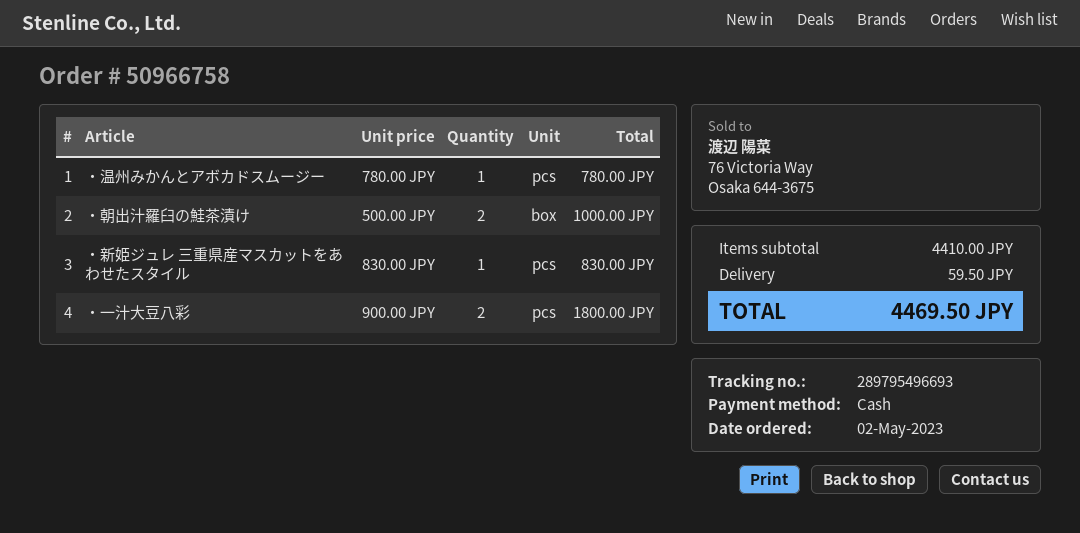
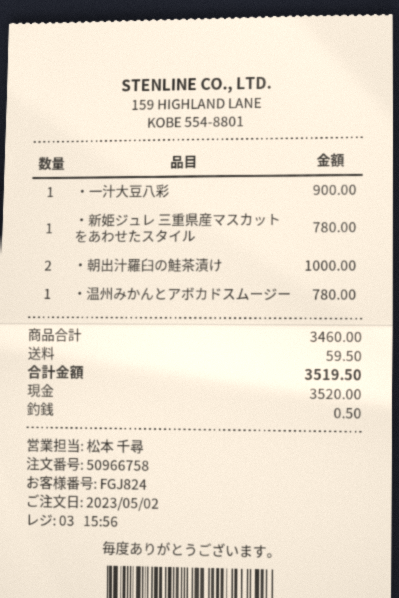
・新姫ジュレ 三重県産マスカットをあわせたスタイル: 1 for 830.00 -> 1 for 780.00
・一汁大豆八彩: 2 for 1800.00 -> 1 for 900.00
subtotal: 4410.00 -> 3460.00
total: 4469.50 -> 3519.50

